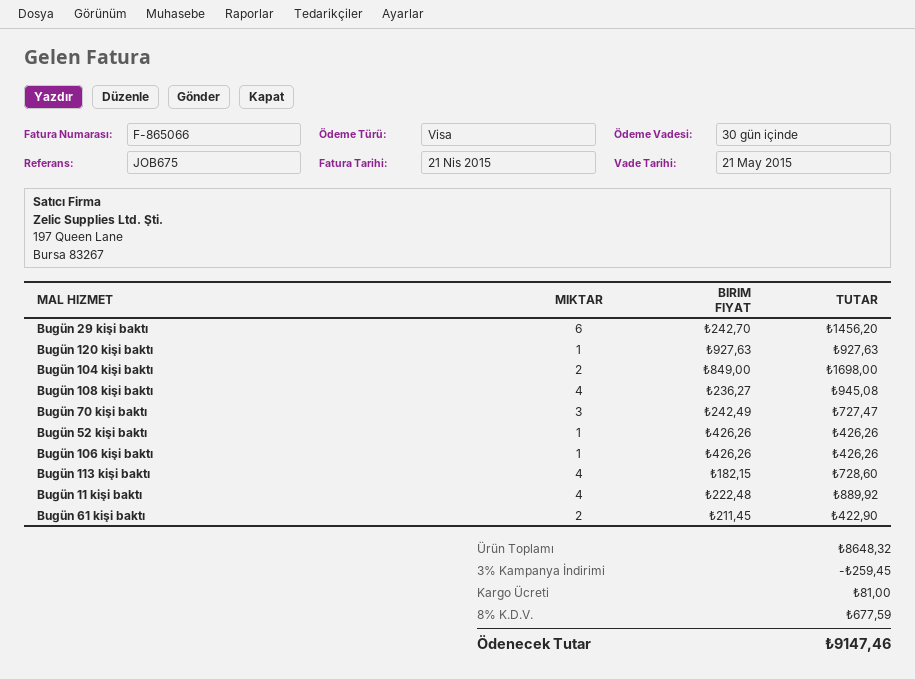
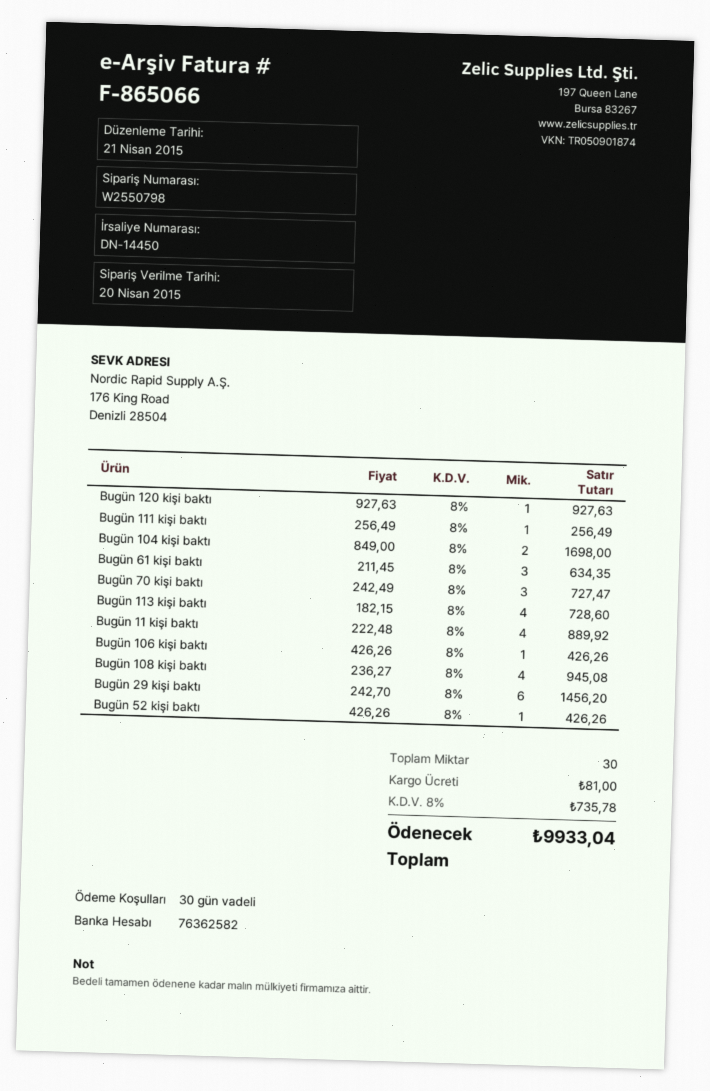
Bugün 61 kişi baktı: 2 x 211.45 = 422.90 -> 3 x 211.45 = 634.35
Bugün 111 kişi baktı: none -> 1 x 256.49 = 256.49
discount: 3% = 259.45 -> none
tax: 8% = 677.59 -> 8% = 735.78
total: 9147.46 -> 9933.04

